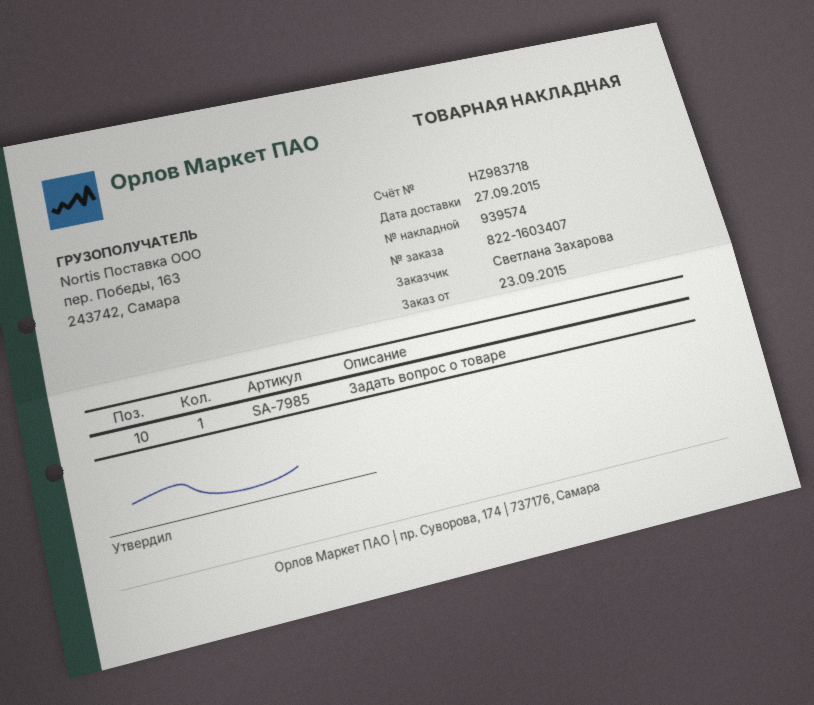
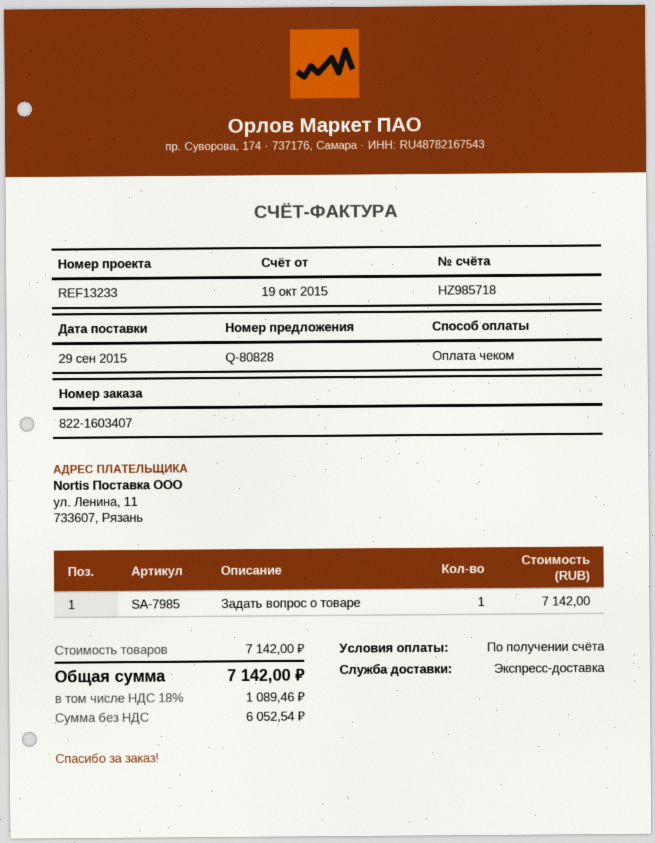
delivery date: 2015-09-27 -> 2015-09-29
invoice number: HZ983718 -> HZ985718

